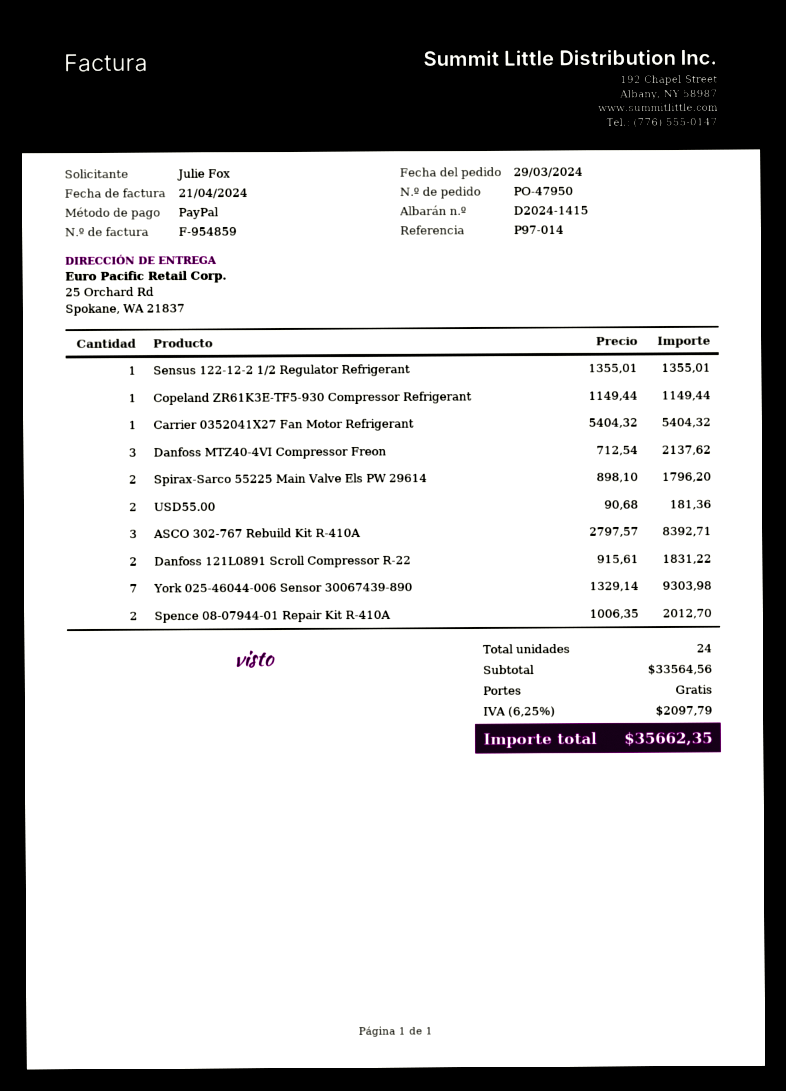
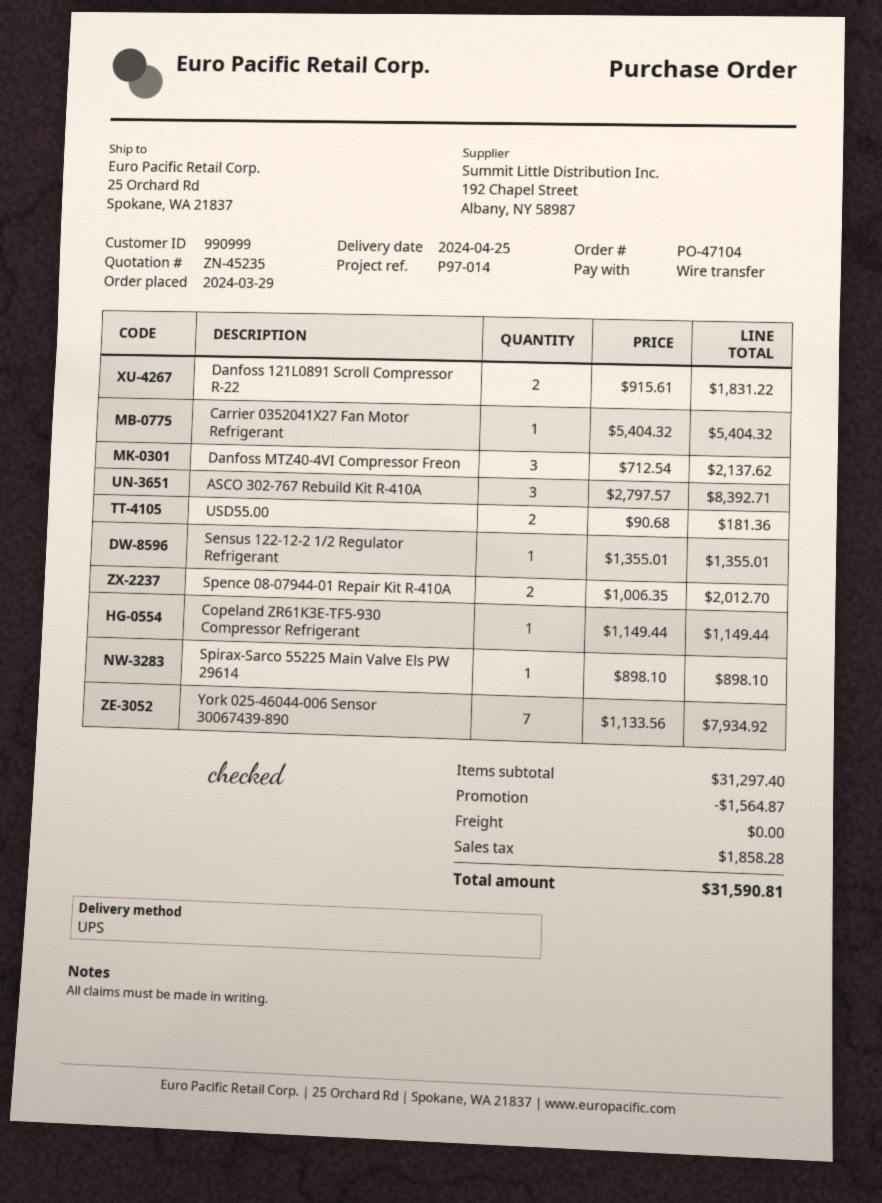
order number: PO-47950 -> PO-47104
payment method: PayPal -> bank transfer
Spirax-Sarco 55225 Main Valve Els PW 29614: 2 x 898.10 = 1796.20 -> 1 x 898.10 = 898.10
York 025-46044-006 Sensor 30067439-890: 7 x 1329.14 = 9303.98 -> 7 x 1133.56 = 7934.92
subtotal: 33564.56 -> 31297.40
discount: none -> 1564.87
tax: 2097.79 -> 1858.28
total: 35662.35 -> 31590.81

